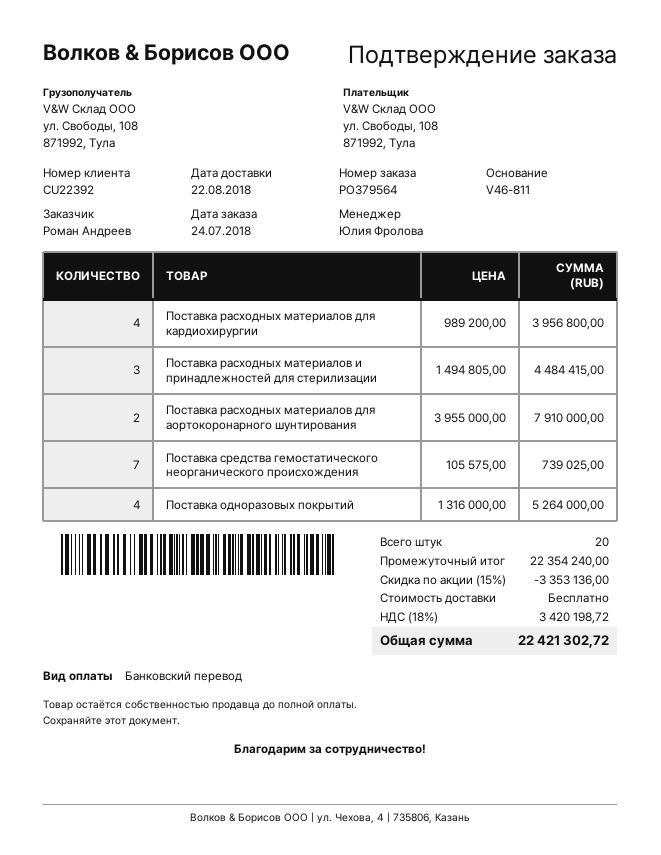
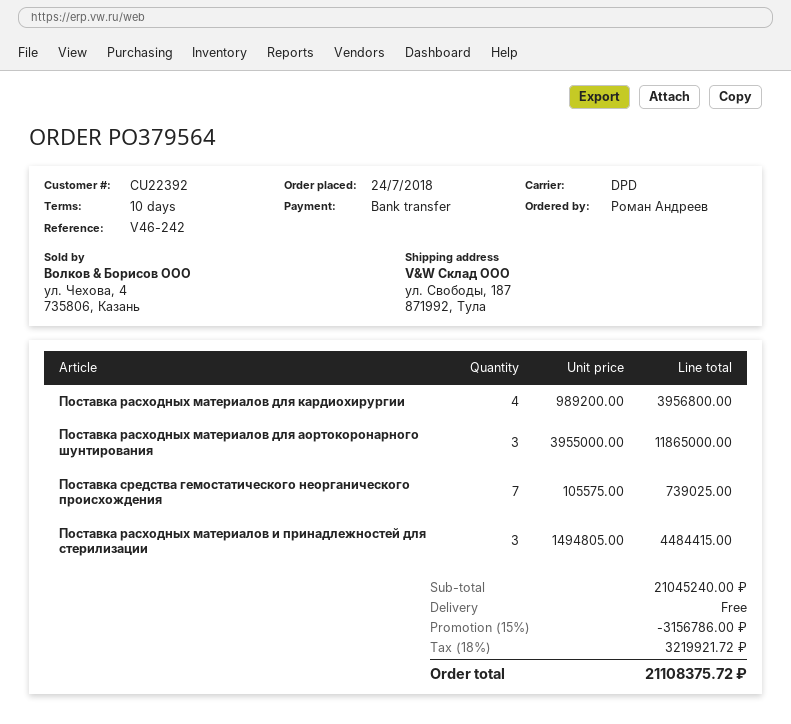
reference: V46-811 -> V46-242
ship to: ул. Свободы, 108, 871992, Тула -> ул. Свободы, 187, 871992, Тула
Поставка расходных материалов для аортокоронарного шунтирования: 2 x 3955000.00 = 7910000.00 -> 3 x 3955000.00 = 11865000.00
Поставка одноразовых покрытий: 4 x 1316000.00 = 5264000.00 -> none
subtotal: 22354240.00 -> 21045240.00
discount: 15% = 3353136.00 -> 15% = 3156786.00
tax: 18% = 3420198.72 -> 18% = 3219921.72
total: 22421302.72 -> 21108375.72

